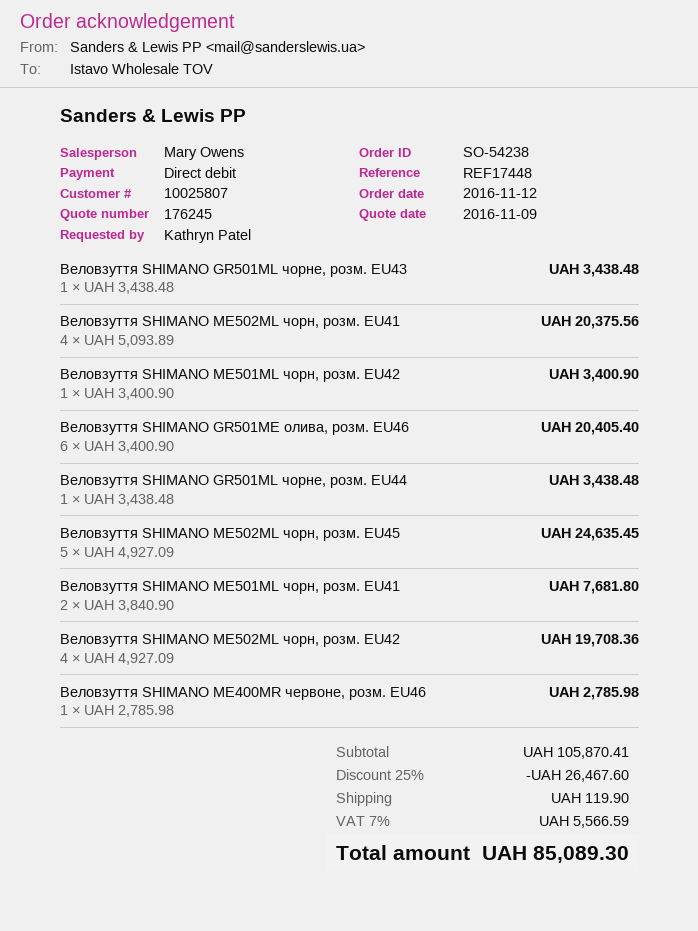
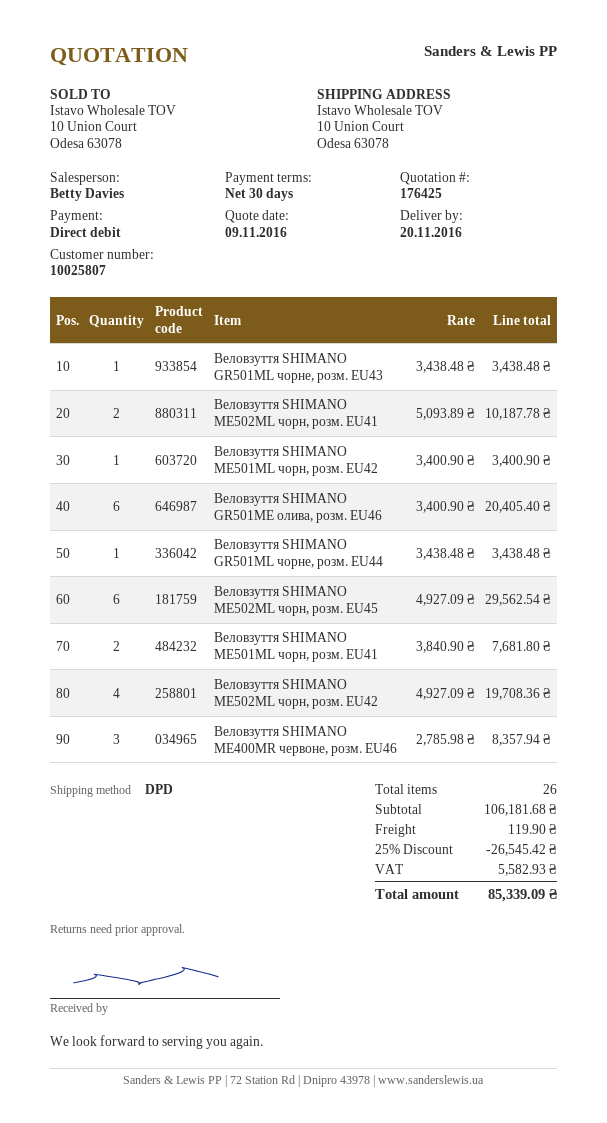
quote number: 176245 -> 176425
sales rep: Mary Owens -> Betty Davies
Веловзуття SHIMANO ME502ML чорн, розм. EU41: 4 x 5093.89 = 20375.56 -> 2 x 5093.89 = 10187.78
Веловзуття SHIMANO ME502ML чорн, розм. EU45: 5 x 4927.09 = 24635.45 -> 6 x 4927.09 = 29562.54
Веловзуття SHIMANO ME400MR червоне, розм. EU46: 1 x 2785.98 = 2785.98 -> 3 x 2785.98 = 8357.94
subtotal: 105870.41 -> 106181.68
discount: 25% = 26467.60 -> 25% = 26545.42
tax: 5566.59 -> 5582.93
total: 85089.30 -> 85339.09

